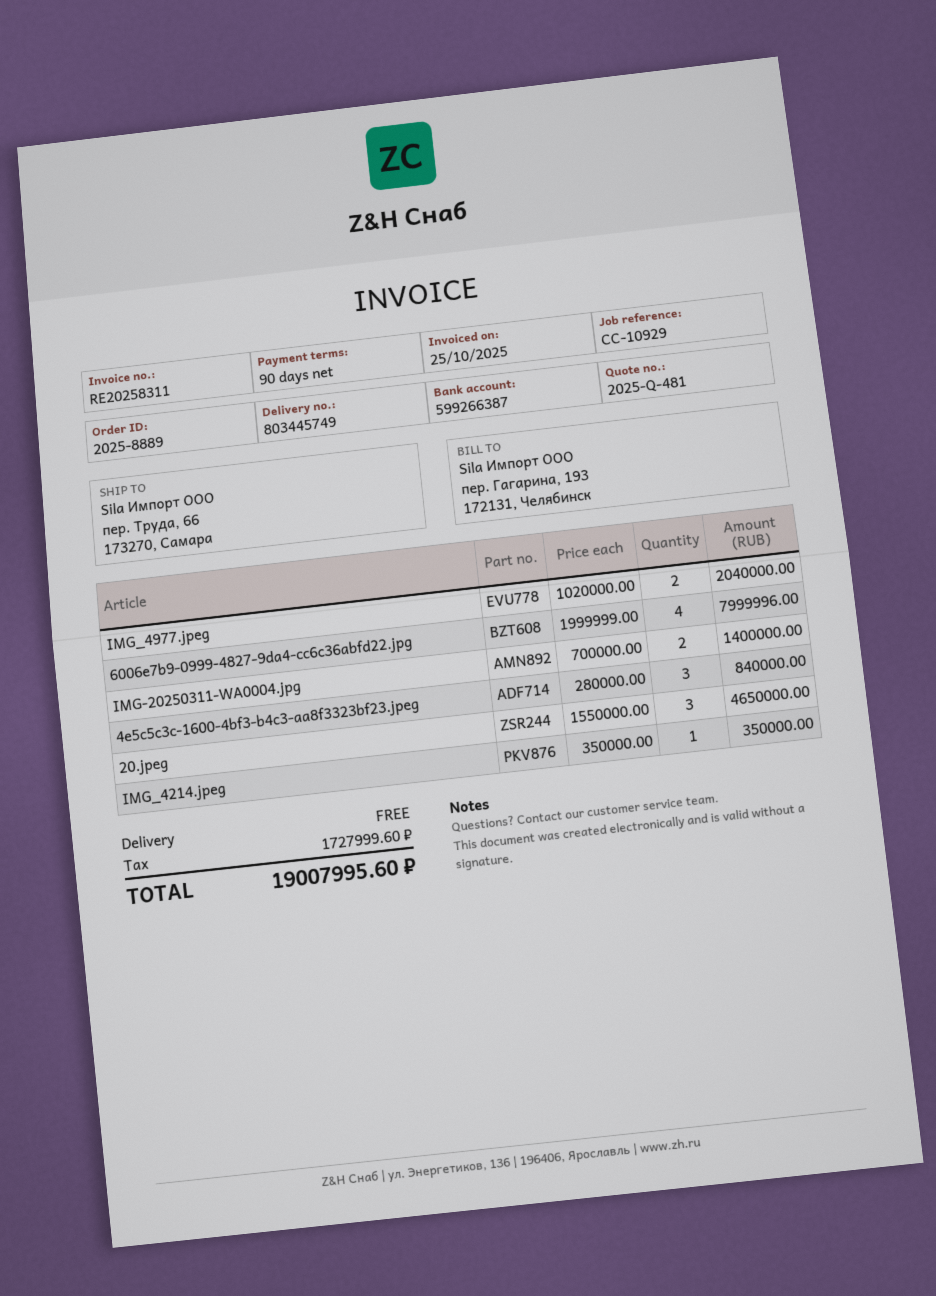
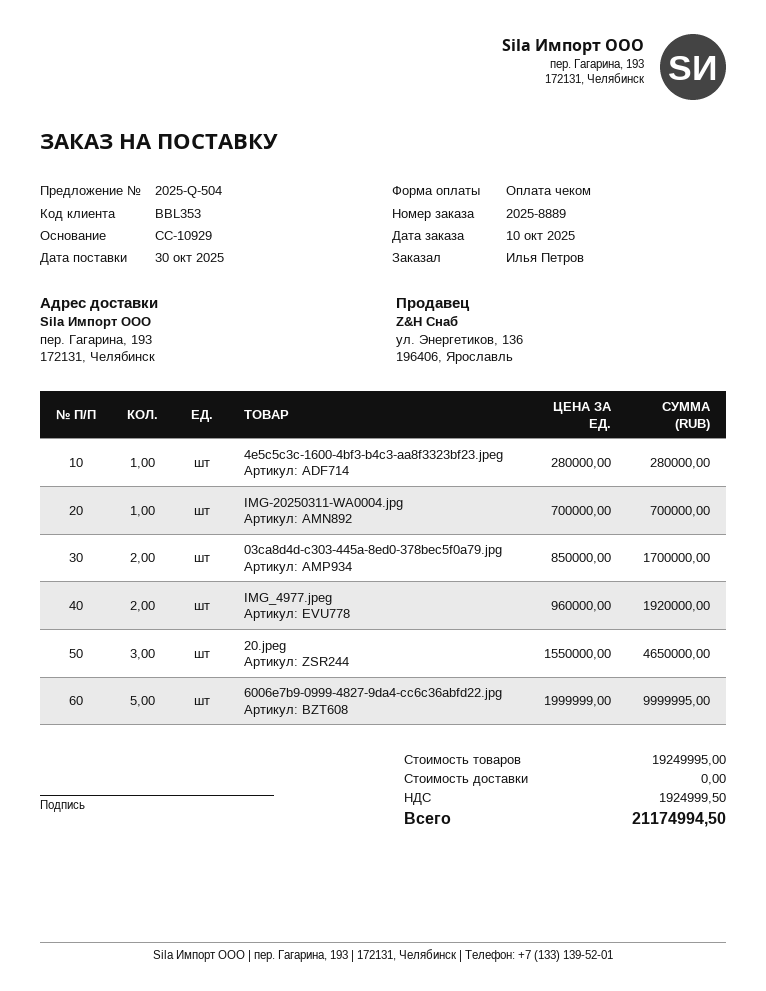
quote number: 2025-Q-481 -> 2025-Q-504
ship to: пер. Труда, 66, 173270, Самара -> пер. Гагарина, 193, 172131, Челябинск
IMG_4977.jpeg: 2 x 1020000.00 = 2040000.00 -> 2 x 960000.00 = 1920000.00
6006e7b9-0999-4827-9da4-cc6c36abfd22.jpg: 4 x 1999999.00 = 7999996.00 -> 5 x 1999999.00 = 9999995.00
IMG-20250311-WA0004.jpg: 2 x 700000.00 = 1400000.00 -> 1 x 700000.00 = 700000.00
4e5c5c3c-1600-4bf3-b4c3-aa8f3323bf23.jpeg: 3 x 280000.00 = 840000.00 -> 1 x 280000.00 = 280000.00
IMG_4214.jpeg: 1 x 350000.00 = 350000.00 -> none
03ca8d4d-c303-445a-8ed0-378bec5f0a79.jpg: none -> 2 x 850000.00 = 1700000.00
tax: 1727999.60 -> 1924999.50
total: 19007995.60 -> 21174994.50

